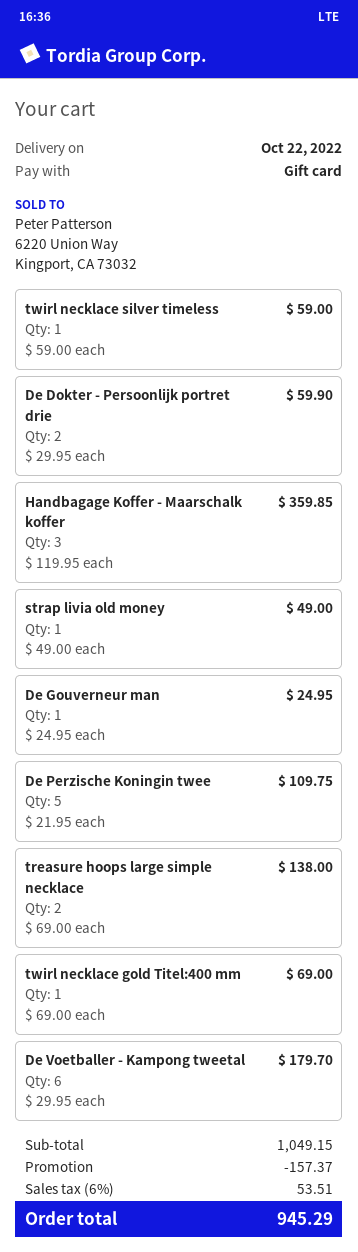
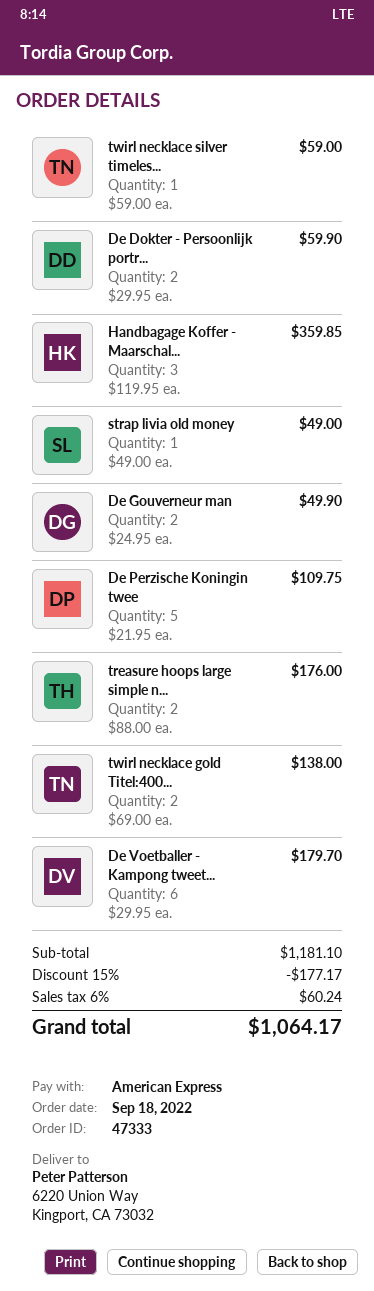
payment method: gift card -> American Express
De Gouverneur man: 1 x 24.95 = 24.95 -> 2 x 24.95 = 49.90
treasure hoops large simple necklace: 2 x 69.00 = 138.00 -> 2 x 88.00 = 176.00
twirl necklace gold Titel:400 mm: 1 x 69.00 = 69.00 -> 2 x 69.00 = 138.00
subtotal: 1049.15 -> 1181.10
discount: 157.37 -> 177.17
tax: 6% = 53.51 -> 6% = 60.24
total: 945.29 -> 1064.17

